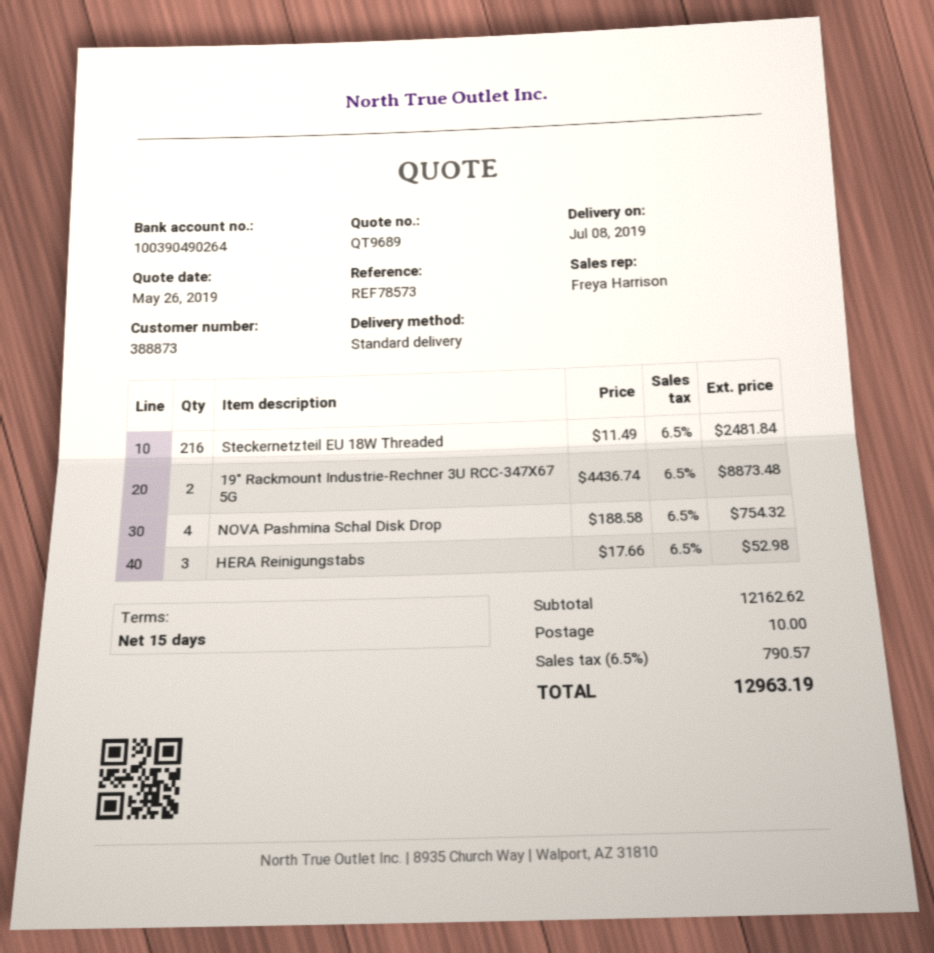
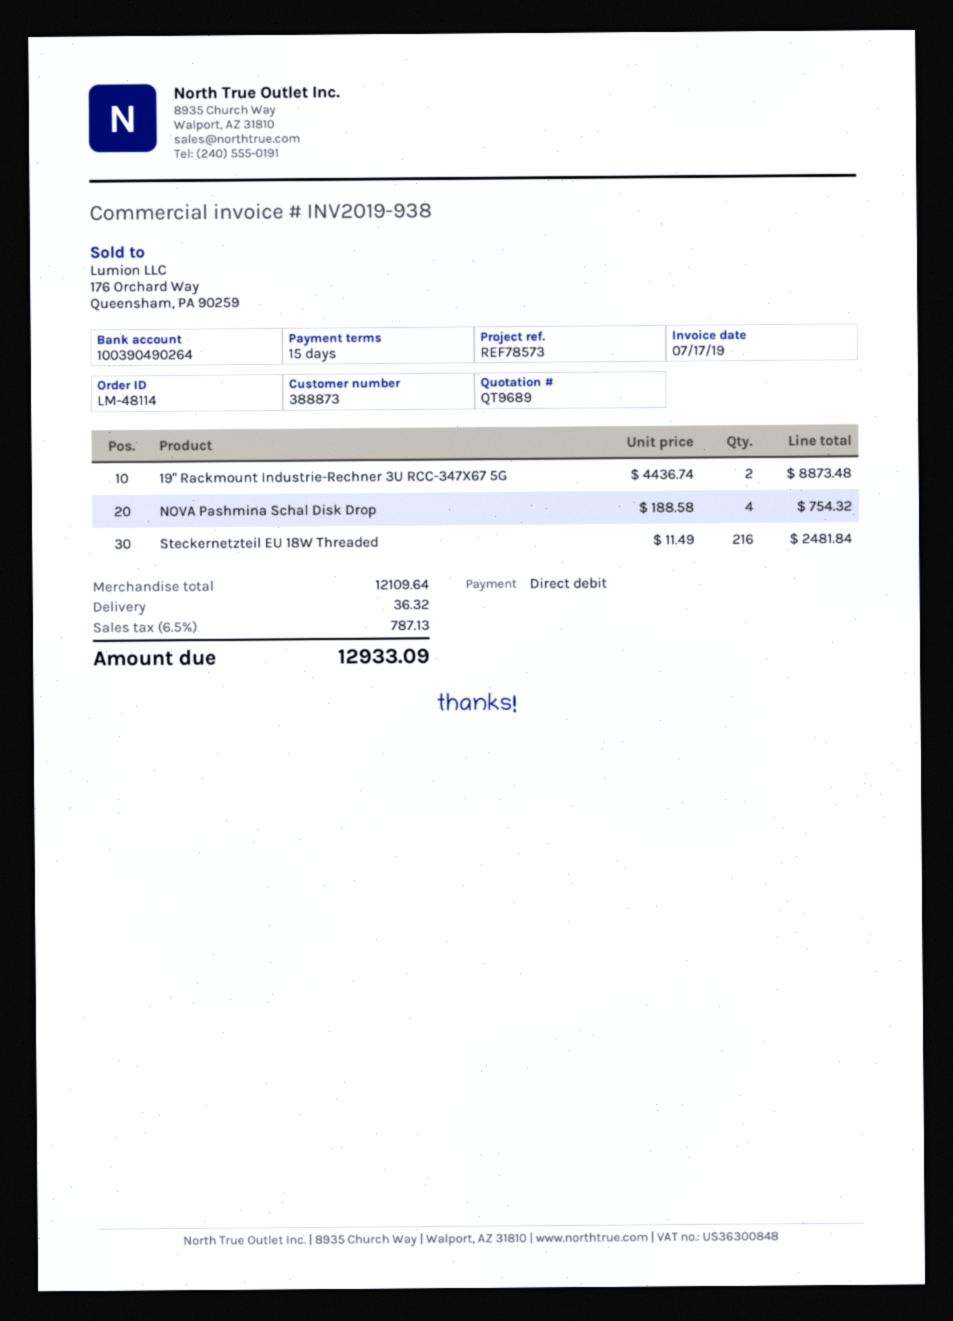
HERA Reinigungstabs: 3 x 17.66 = 52.98 -> none
subtotal: 12162.62 -> 12109.64
shipping: 10.00 -> 36.32
tax: 6.5% = 790.57 -> 6.5% = 787.13
total: 12963.19 -> 12933.09

